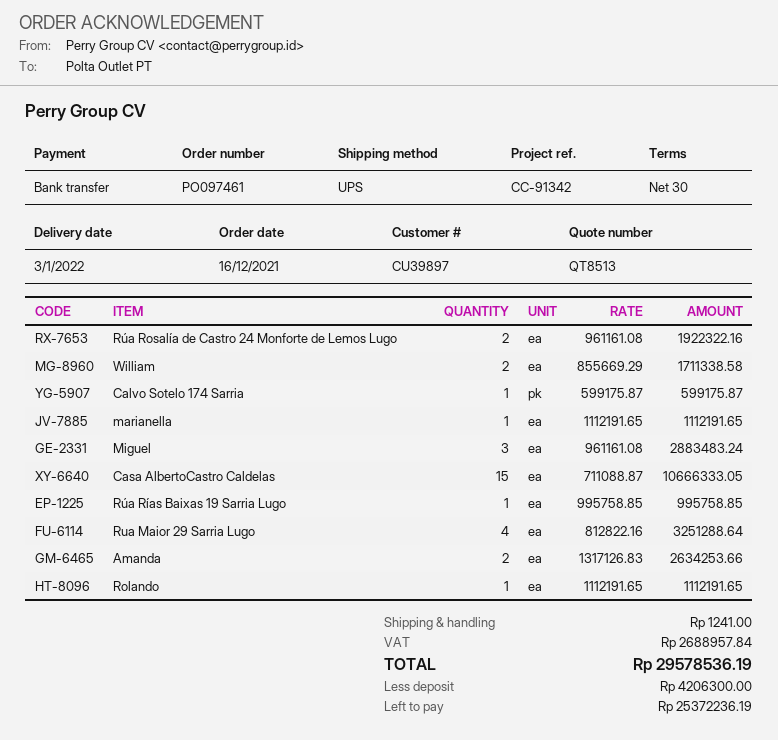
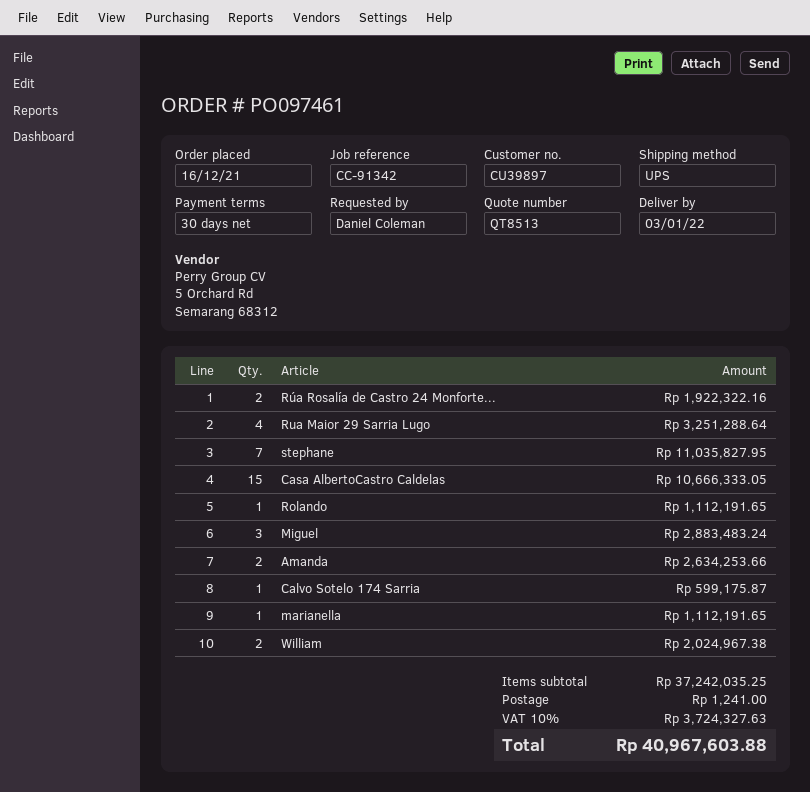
William: 2 for 1711338.58 -> 2 for 2024967.38
Rúa Rías Baixas 19 Sarria Lugo: 1 for 995758.85 -> none
stephane: none -> 7 for 11035827.95
tax: 2688957.84 -> 3724327.63
total: 29578536.19 -> 40967603.88

